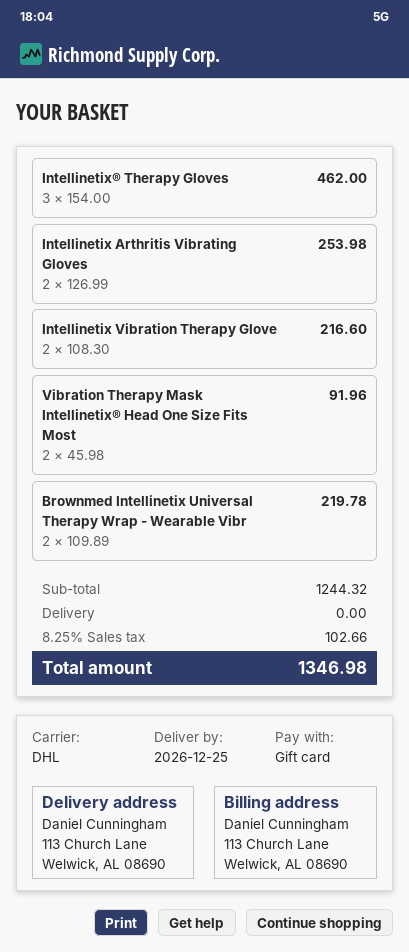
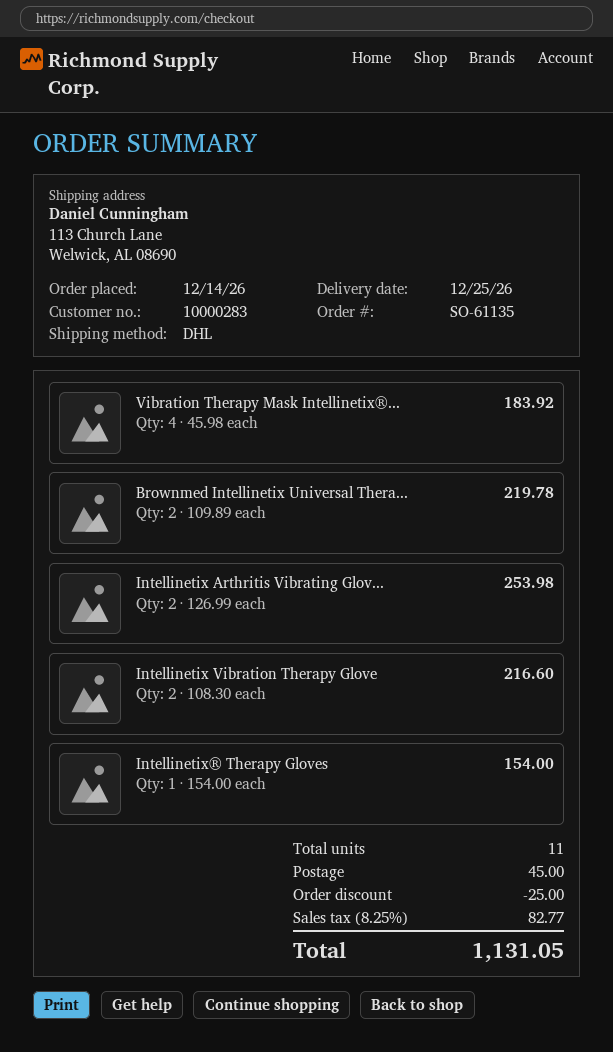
Intellinetix® Therapy Gloves: 3 x 154.00 = 462.00 -> 1 x 154.00 = 154.00
Vibration Therapy Mask Intellinetix® Head One Size Fits Most: 2 x 45.98 = 91.96 -> 4 x 45.98 = 183.92
discount: none -> 25.00
shipping: 0.00 -> 45.00
tax: 8.25% = 102.66 -> 8.25% = 82.77
total: 1346.98 -> 1131.05

